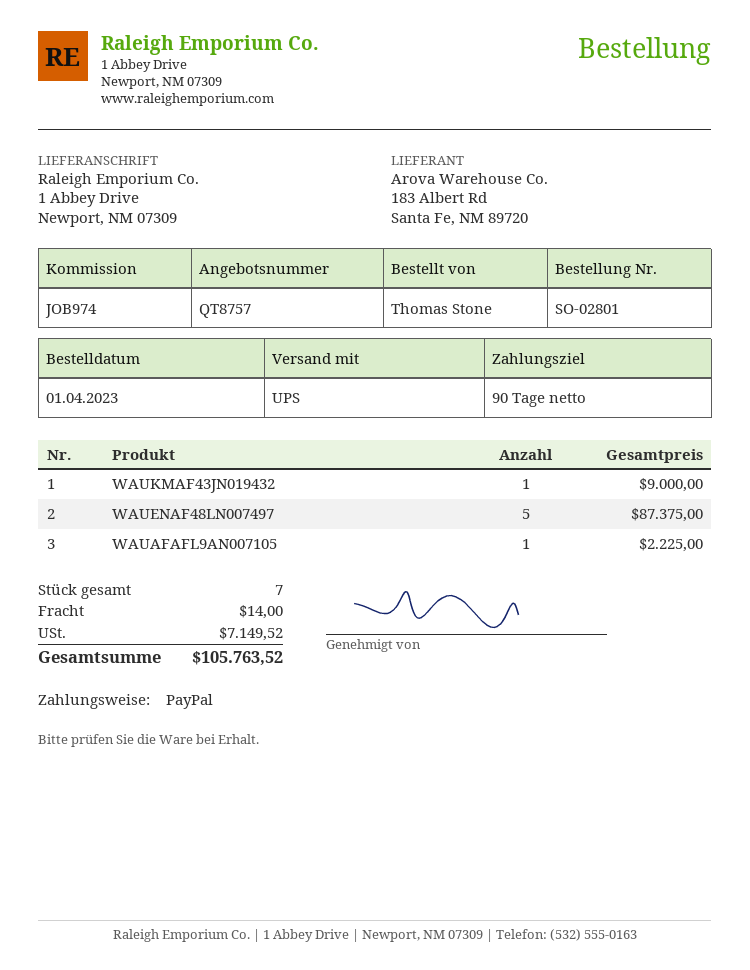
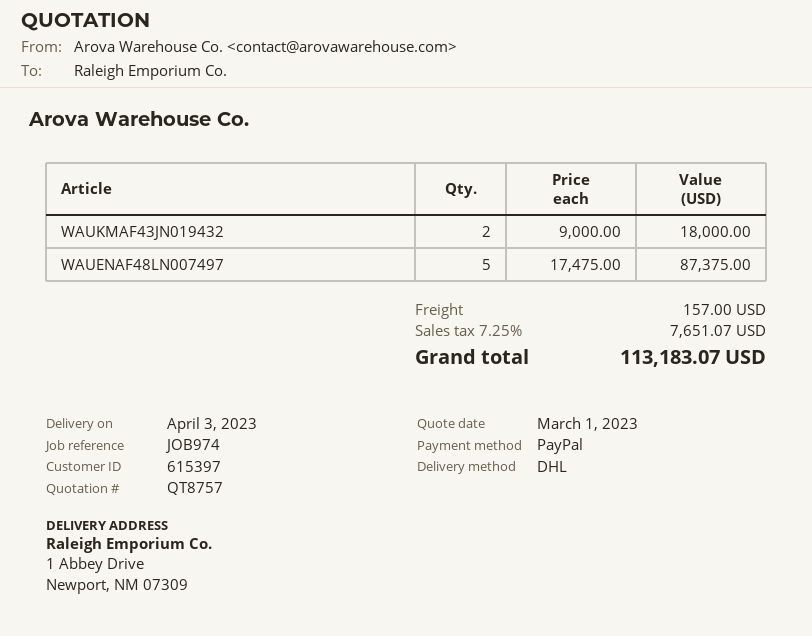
shipping method: UPS -> DHL
WAUKMAF43JN019432: 1 for 9000.00 -> 2 for 18000.00
WAUAFAFL9AN007105: 1 for 2225.00 -> none
shipping: 14.00 -> 157.00
tax: 7149.52 -> 7651.07
total: 105763.52 -> 113183.07

